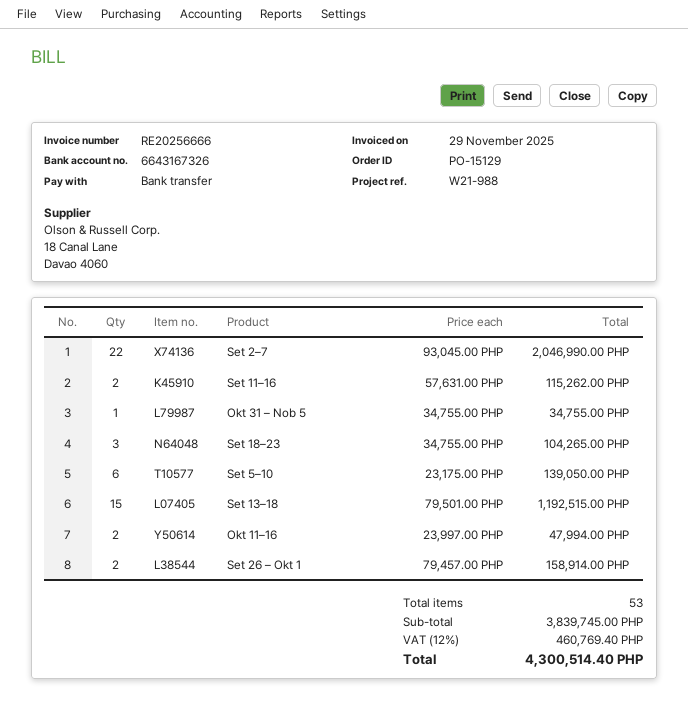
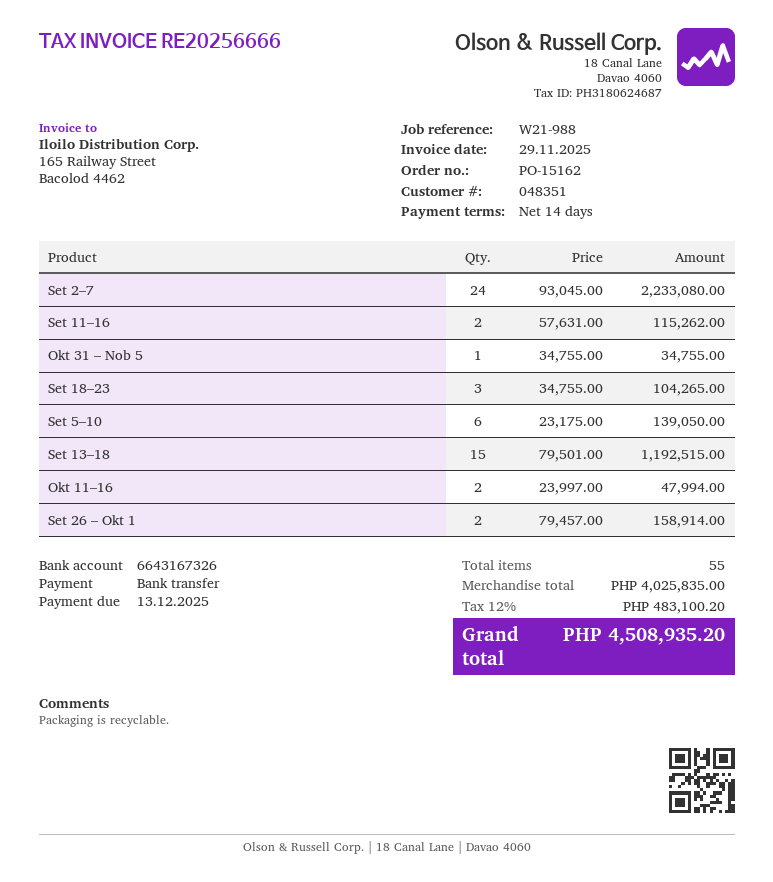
order number: PO-15129 -> PO-15162
Set 2–7: 22 x 93045.00 = 2046990.00 -> 24 x 93045.00 = 2233080.00
total quantity: 53 -> 55
subtotal: 3839745.00 -> 4025835.00
tax: 12% = 460769.40 -> 12% = 483100.20
total: 4300514.40 -> 4508935.20

